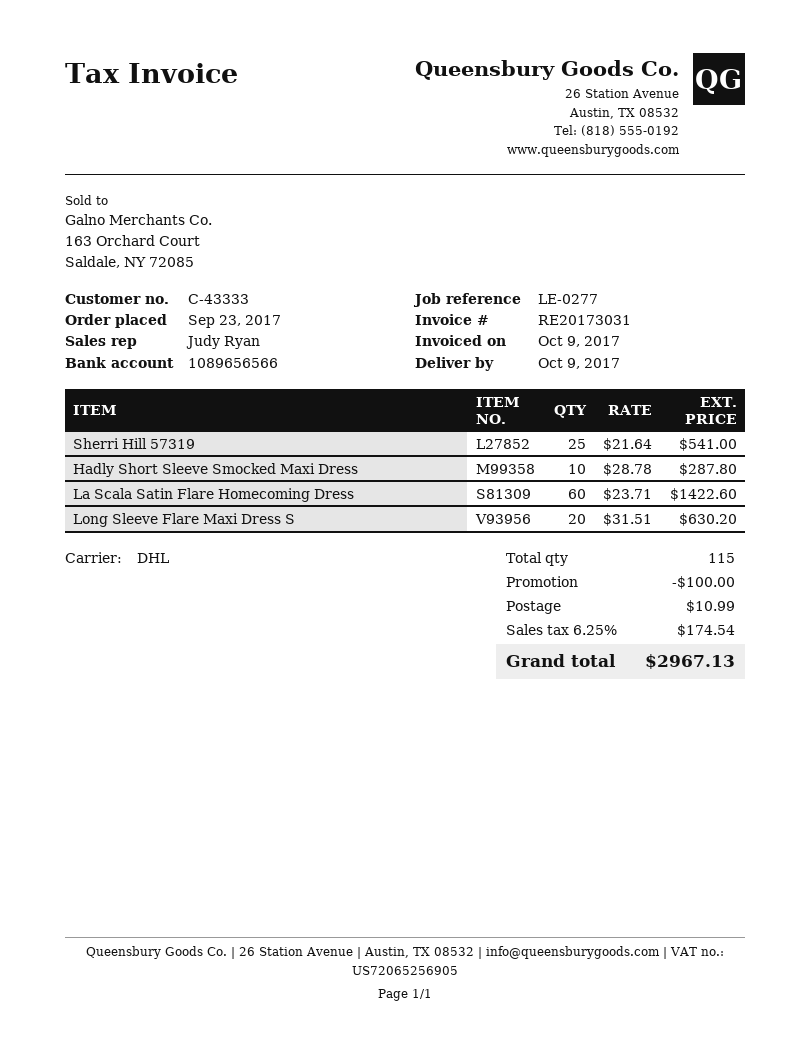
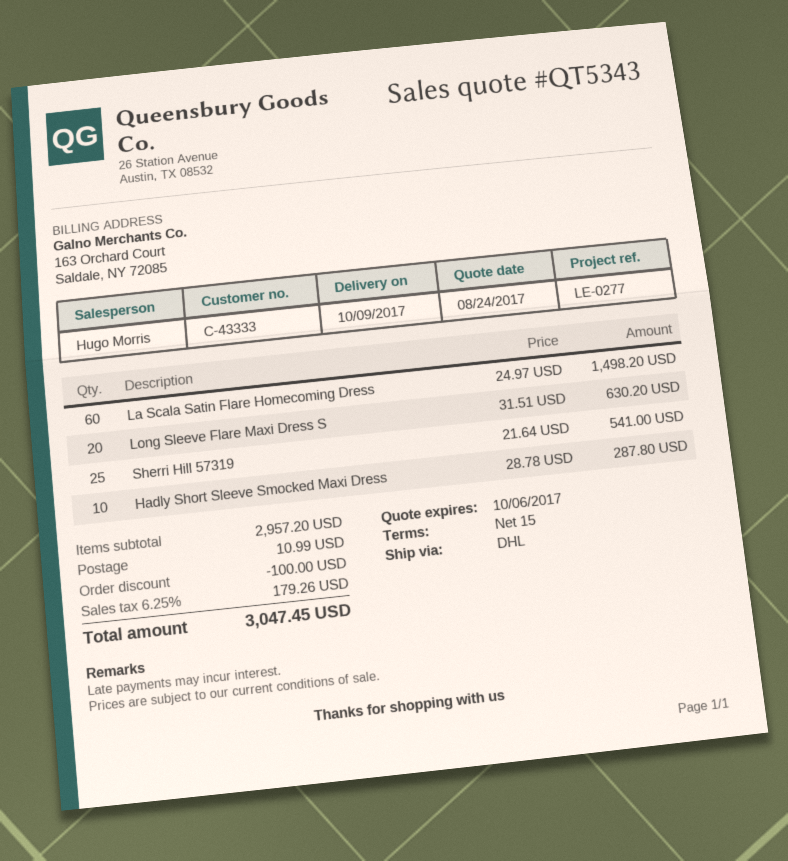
sales rep: Judy Ryan -> Hugo Morris
La Scala Satin Flare Homecoming Dress: 60 x 23.71 = 1422.60 -> 60 x 24.97 = 1498.20
tax: 6.25% = 174.54 -> 6.25% = 179.26
total: 2967.13 -> 3047.45

